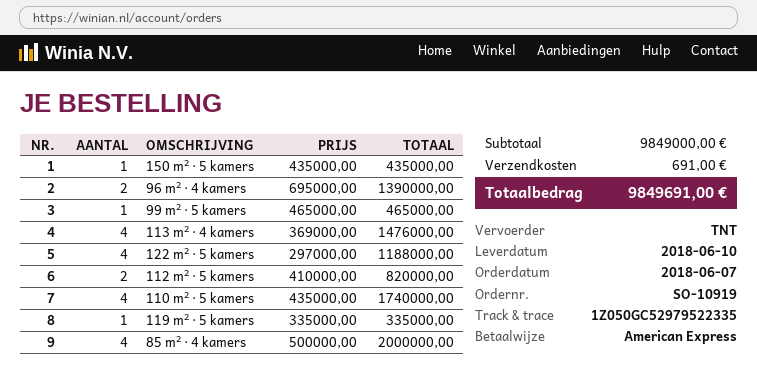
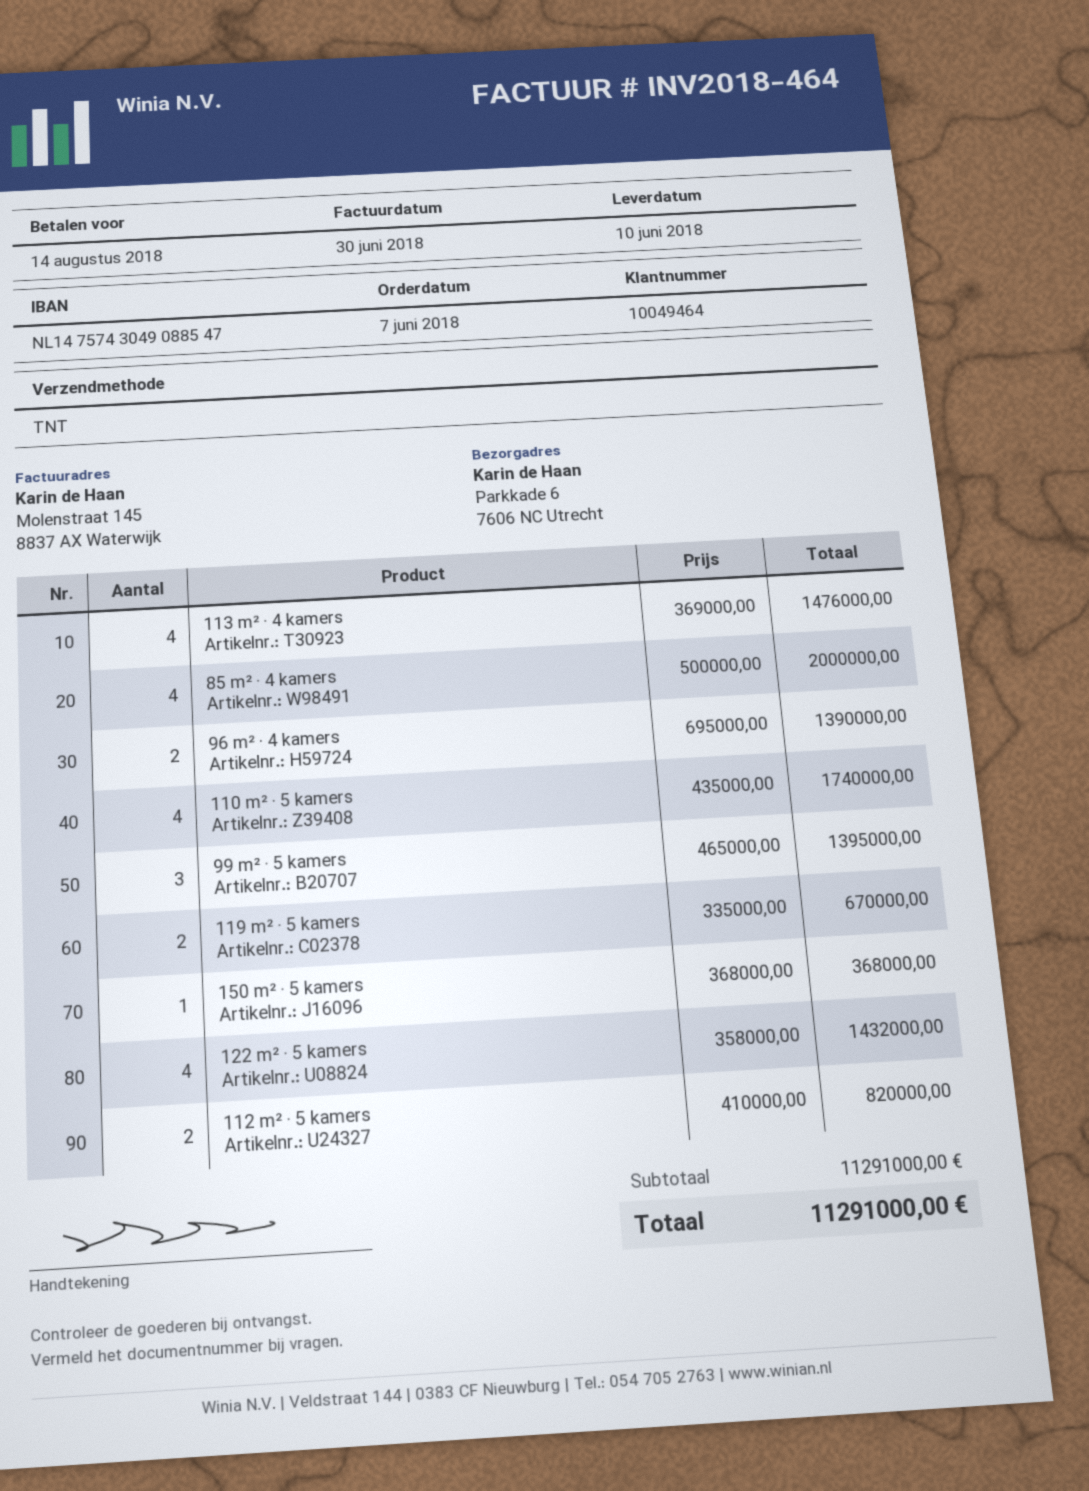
150 m² · 5 kamers: 1 x 435000.00 = 435000.00 -> 1 x 368000.00 = 368000.00
99 m² · 5 kamers: 1 x 465000.00 = 465000.00 -> 3 x 465000.00 = 1395000.00
122 m² · 5 kamers: 4 x 297000.00 = 1188000.00 -> 4 x 358000.00 = 1432000.00
119 m² · 5 kamers: 1 x 335000.00 = 335000.00 -> 2 x 335000.00 = 670000.00
subtotal: 9849000.00 -> 11291000.00
shipping: 691.00 -> none
total: 9849691.00 -> 11291000.00

